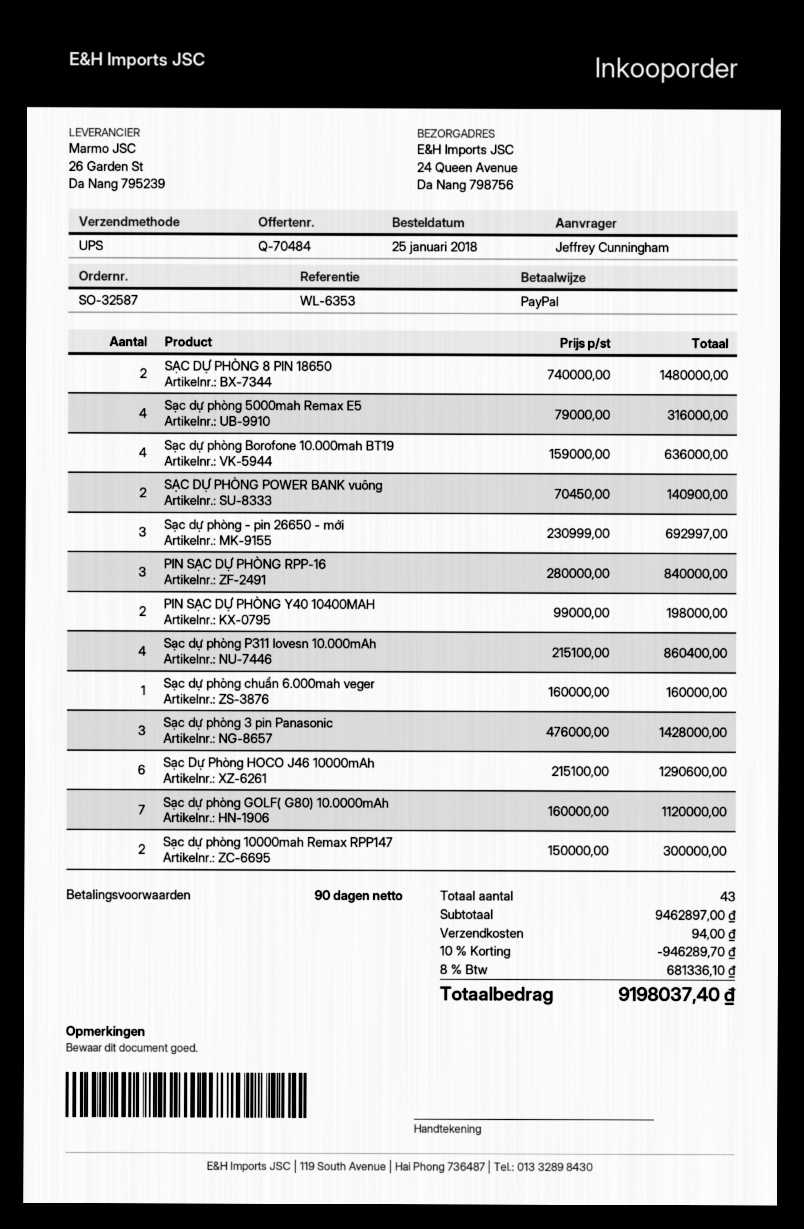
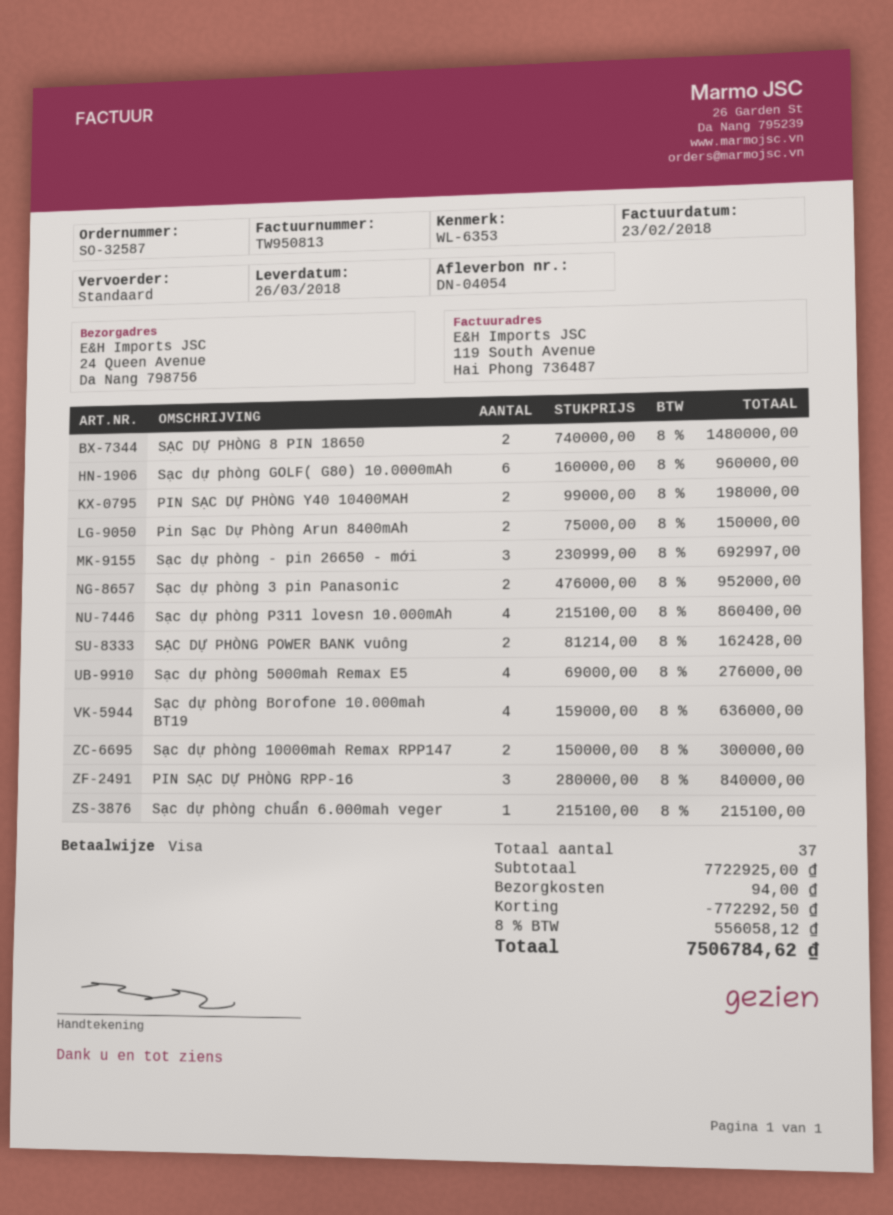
payment method: PayPal -> Visa
shipping method: UPS -> standard
Sạc dự phòng 5000mah Remax E5: 4 x 79000.00 = 316000.00 -> 4 x 69000.00 = 276000.00
SẠC DỰ PHÒNG POWER BANK vuông: 2 x 70450.00 = 140900.00 -> 2 x 81214.00 = 162428.00
Sạc dự phòng chuẩn 6.000mah veger: 1 x 160000.00 = 160000.00 -> 1 x 215100.00 = 215100.00
Sạc dự phòng 3 pin Panasonic: 3 x 476000.00 = 1428000.00 -> 2 x 476000.00 = 952000.00
Sạc Dự Phòng HOCO J46 10000mAh: 6 x 215100.00 = 1290600.00 -> none
Sạc dự phòng GOLF( G80) 10.0000mAh: 7 x 160000.00 = 1120000.00 -> 6 x 160000.00 = 960000.00
Pin Sạc Dự Phòng Arun 8400mAh: none -> 2 x 75000.00 = 150000.00
total quantity: 43 -> 37
subtotal: 9462897.00 -> 7722925.00
discount: 946289.70 -> 772292.50
tax: 8% = 681336.10 -> 8% = 556058.12
total: 9198037.40 -> 7506784.62

